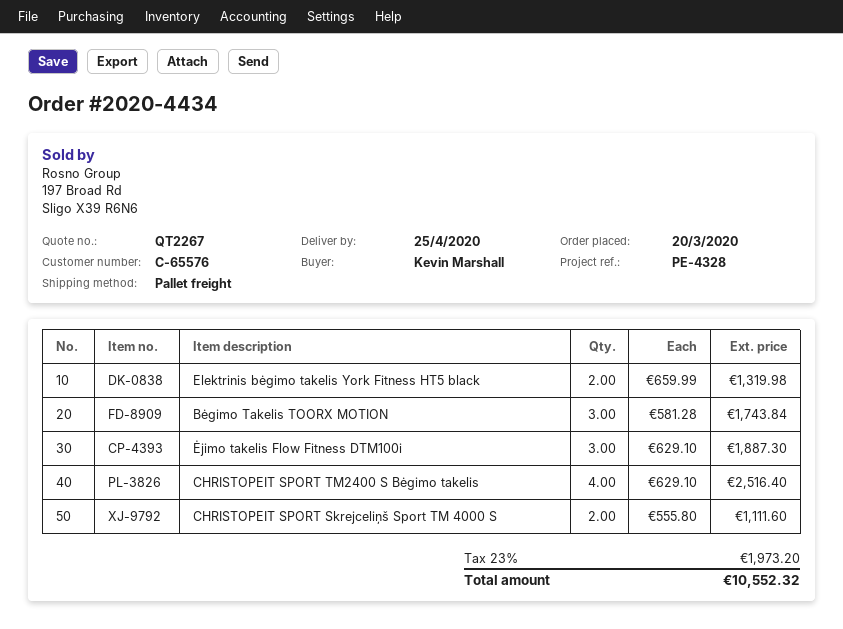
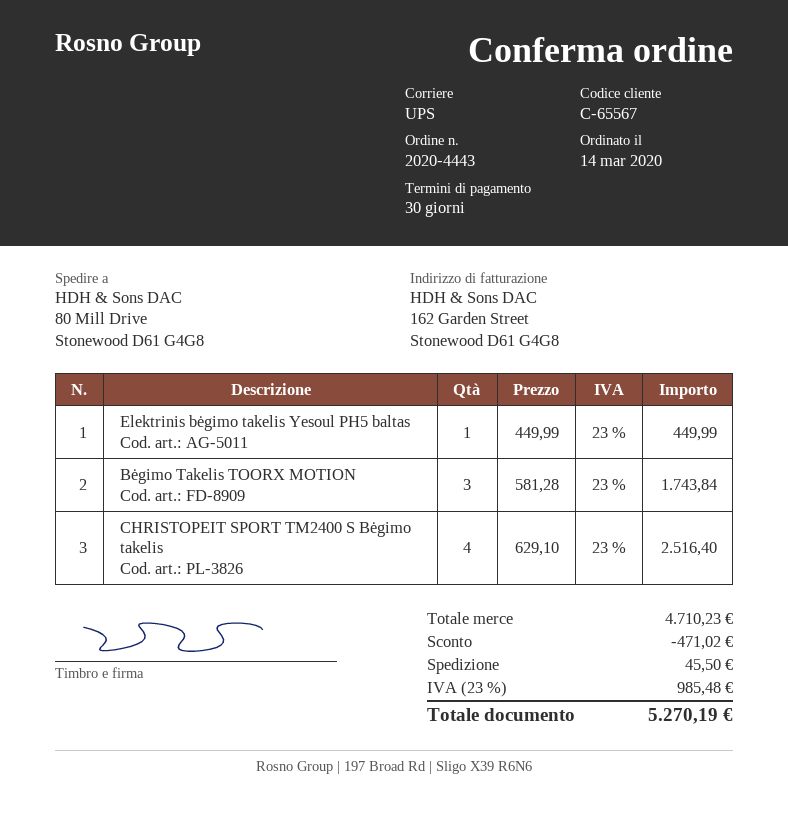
order number: 2020-4434 -> 2020-4443
order date: 2020-03-20 -> 2020-03-14
customer number: C-65576 -> C-65567
shipping method: pallet freight -> UPS
Elektrinis bėgimo takelis York Fitness HT5 black: 2 x 659.99 = 1319.98 -> none
Ėjimo takelis Flow Fitness DTM100i: 3 x 629.10 = 1887.30 -> none
CHRISTOPEIT SPORT Skrejceliņš Sport TM 4000 S: 2 x 555.80 = 1111.60 -> none
Elektrinis bėgimo takelis Yesoul PH5 baltas: none -> 1 x 449.99 = 449.99
discount: none -> 471.02
shipping: none -> 45.50
tax: 23% = 1973.20 -> 23% = 985.48
total: 10552.32 -> 5270.19

